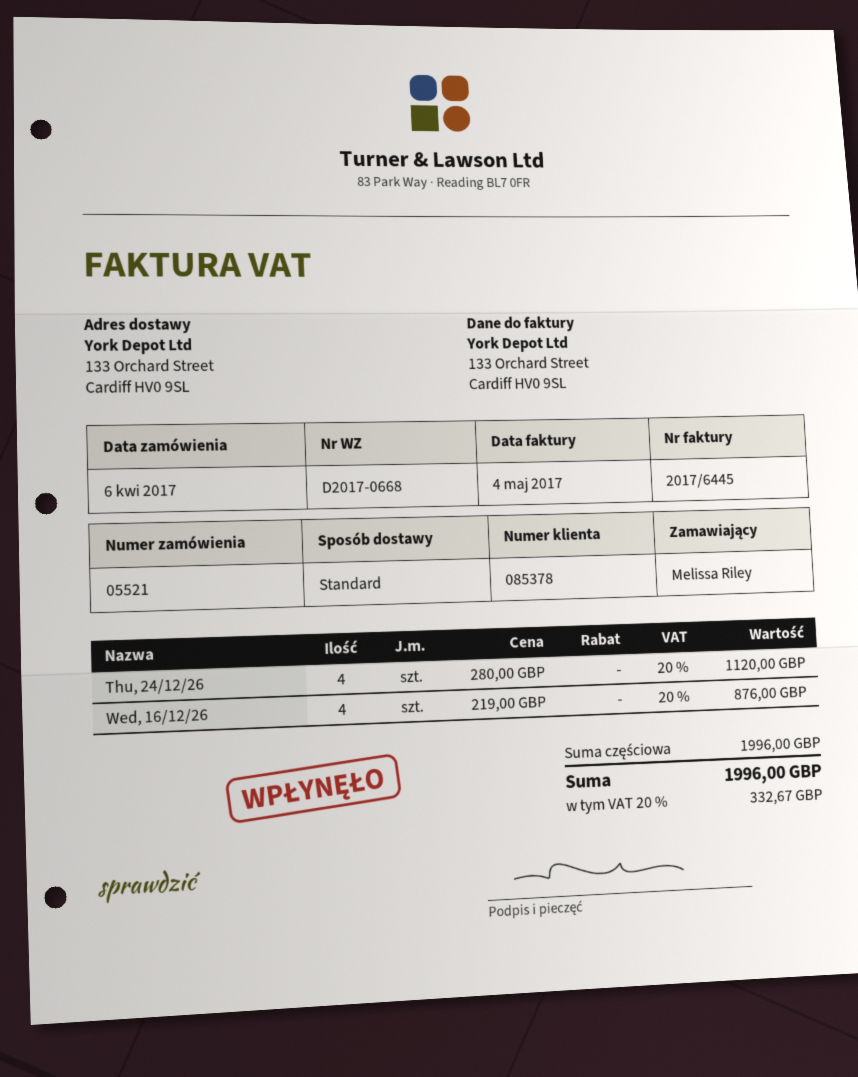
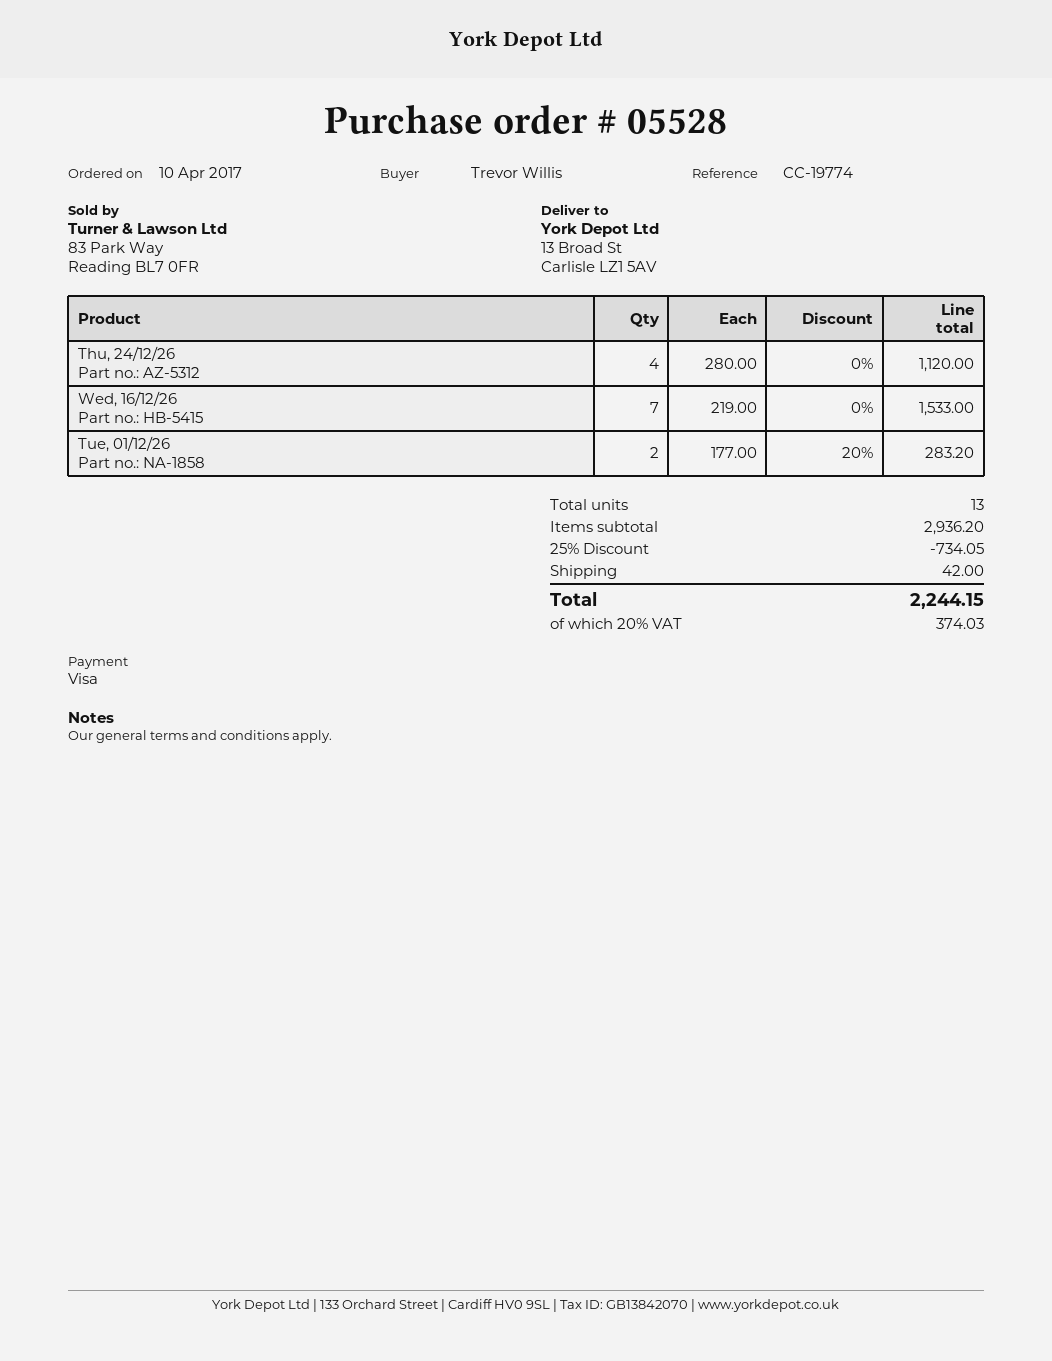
order number: 05521 -> 05528
order date: 2017-04-06 -> 2017-04-10
ordered by: Melissa Riley -> Trevor Willis
ship to: 133 Orchard Street, Cardiff HV0 9SL -> 13 Broad St, Carlisle LZ1 5AV
Wed, 16/12/26: 4 x 219.00 = 876.00 -> 7 x 219.00 = 1533.00
Tue, 01/12/26: none -> 2 x 177.00 - 20% = 283.20
subtotal: 1996.00 -> 2936.20
discount: none -> 25% = 734.05
shipping: none -> 42.00
tax: 20% = 332.67 -> 20% = 374.03
total: 1996.00 -> 2244.15

